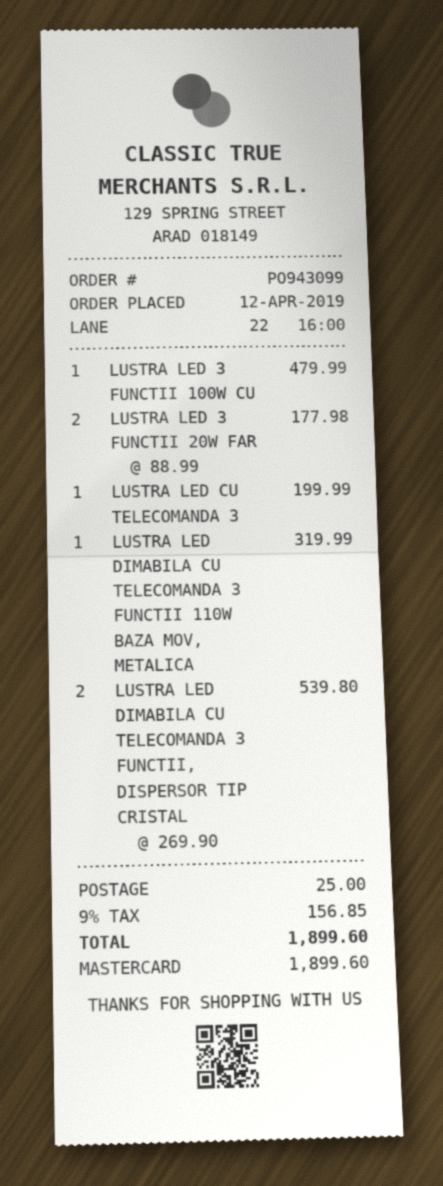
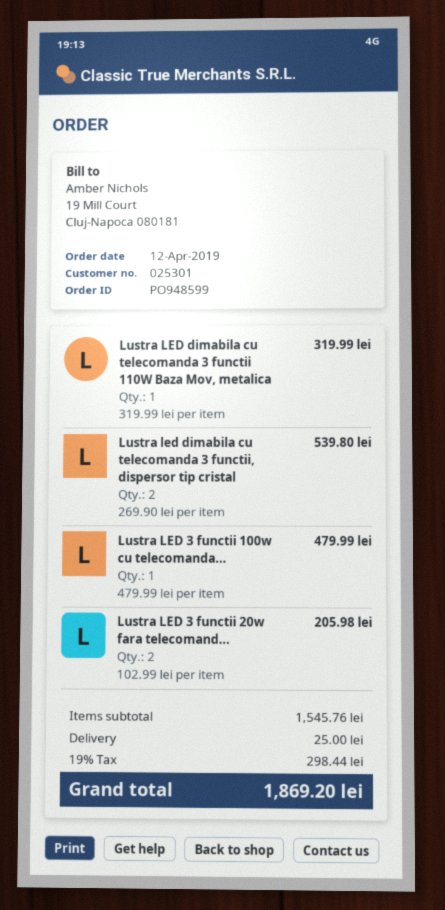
order number: PO943099 -> PO948599
LUSTRA LED 3 FUNCTII 20W FAR: 2 x 88.99 = 177.98 -> 2 x 102.99 = 205.98
LUSTRA LED CU TELECOMANDA 3: 1 x 199.99 = 199.99 -> none
tax: 9% = 156.85 -> 19% = 298.44
total: 1899.60 -> 1869.20

